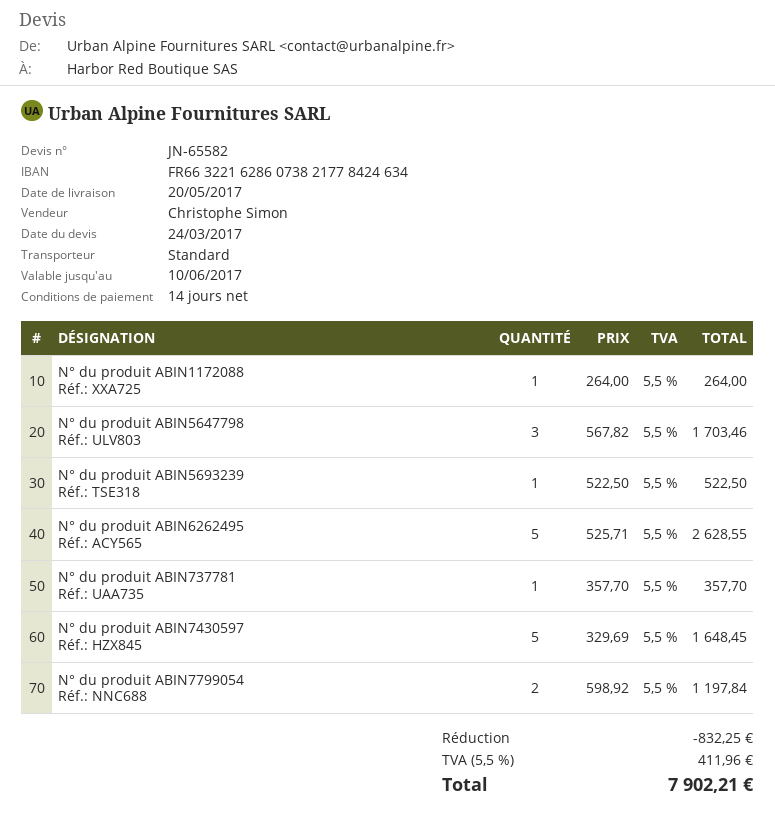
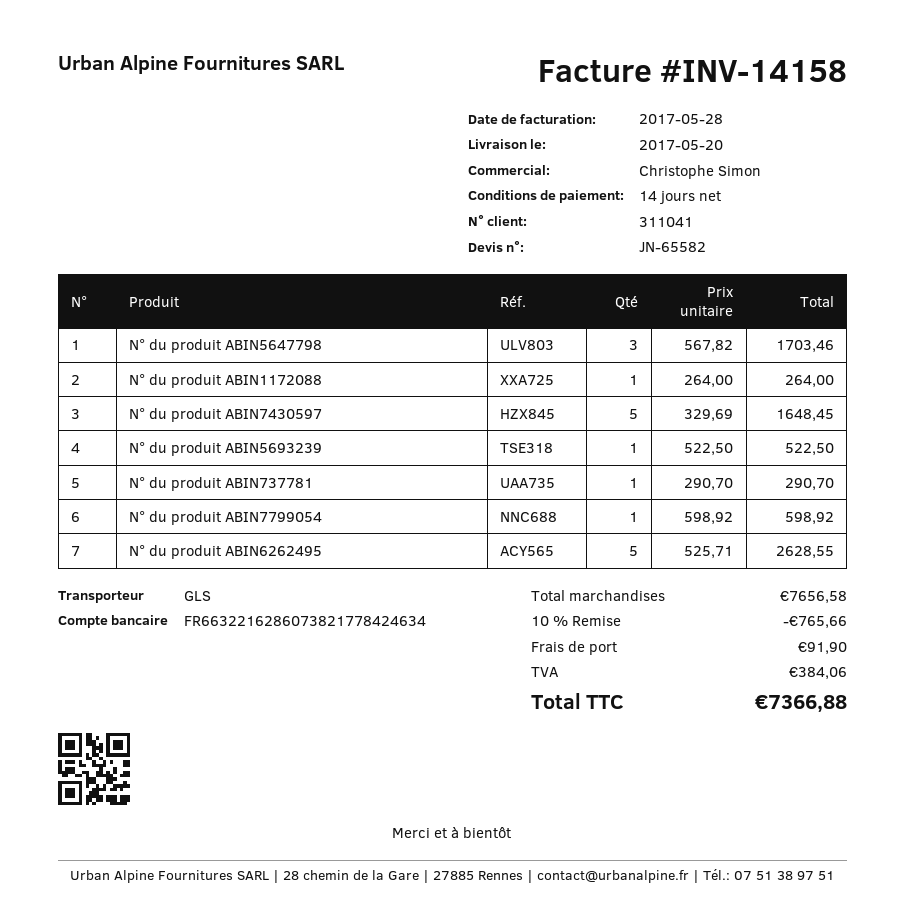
shipping method: standard -> GLS
N° du produit ABIN737781: 1 x 357.70 = 357.70 -> 1 x 290.70 = 290.70
N° du produit ABIN7799054: 2 x 598.92 = 1197.84 -> 1 x 598.92 = 598.92
discount: 832.25 -> 765.66
shipping: none -> 91.90
tax: 411.96 -> 384.06
total: 7902.21 -> 7366.88

